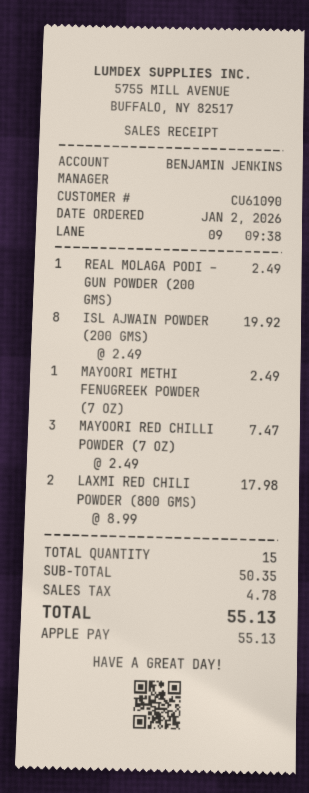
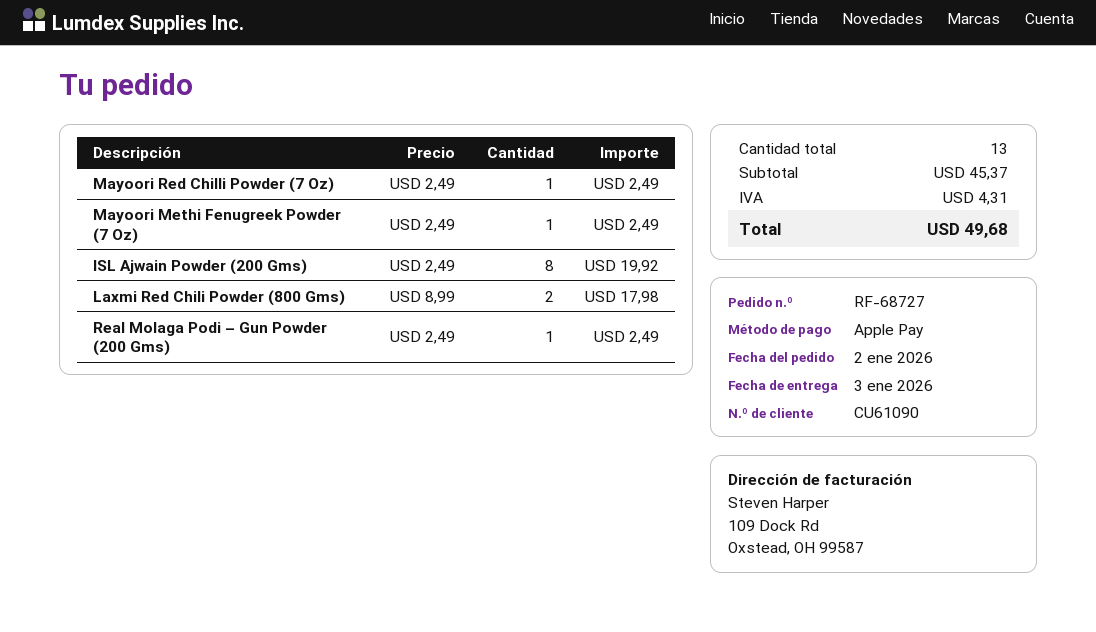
MAYOORI RED CHILLI POWDER (7 OZ): 3 x 2.49 = 7.47 -> 1 x 2.49 = 2.49
total quantity: 15 -> 13
subtotal: 50.35 -> 45.37
tax: 4.78 -> 4.31
total: 55.13 -> 49.68

